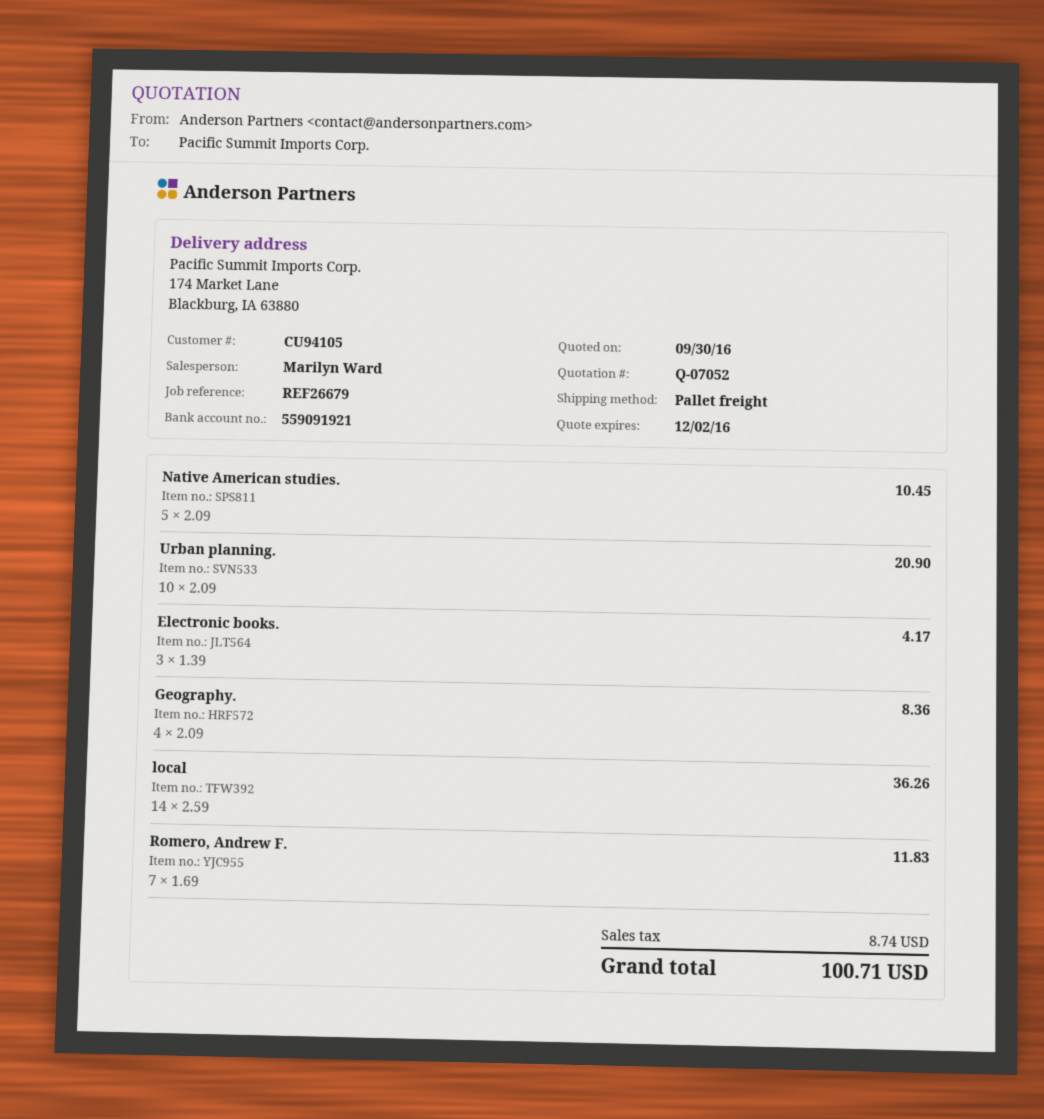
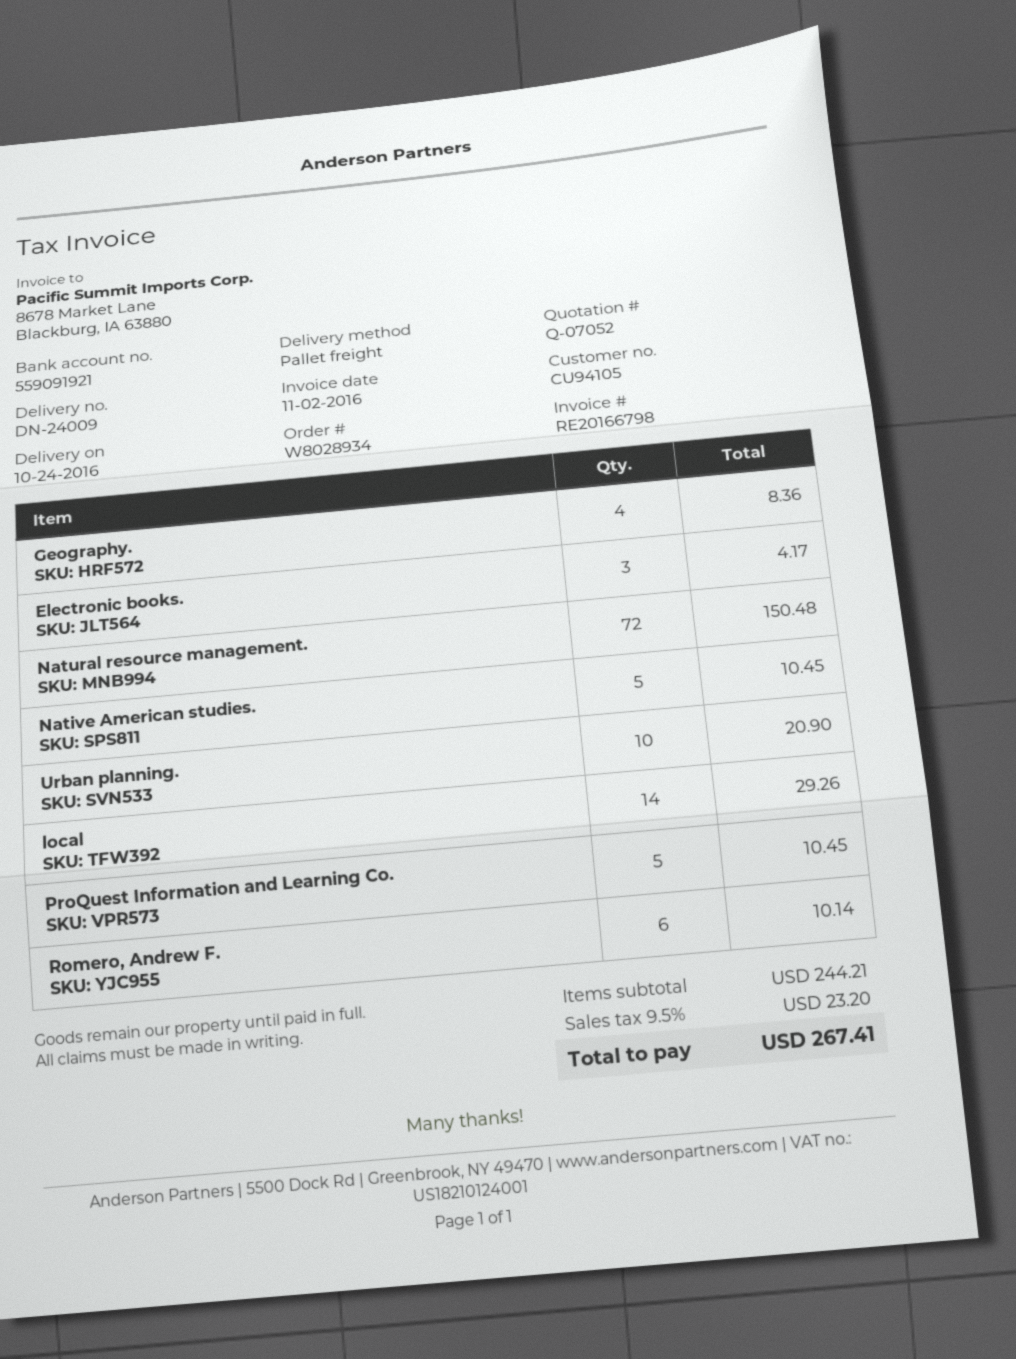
local: 14 for 36.26 -> 14 for 29.26
Romero, Andrew F.: 7 for 11.83 -> 6 for 10.14
Natural resource management.: none -> 72 for 150.48
ProQuest Information and Learning Co.: none -> 5 for 10.45
tax: 8.74 -> 23.20
total: 100.71 -> 267.41

